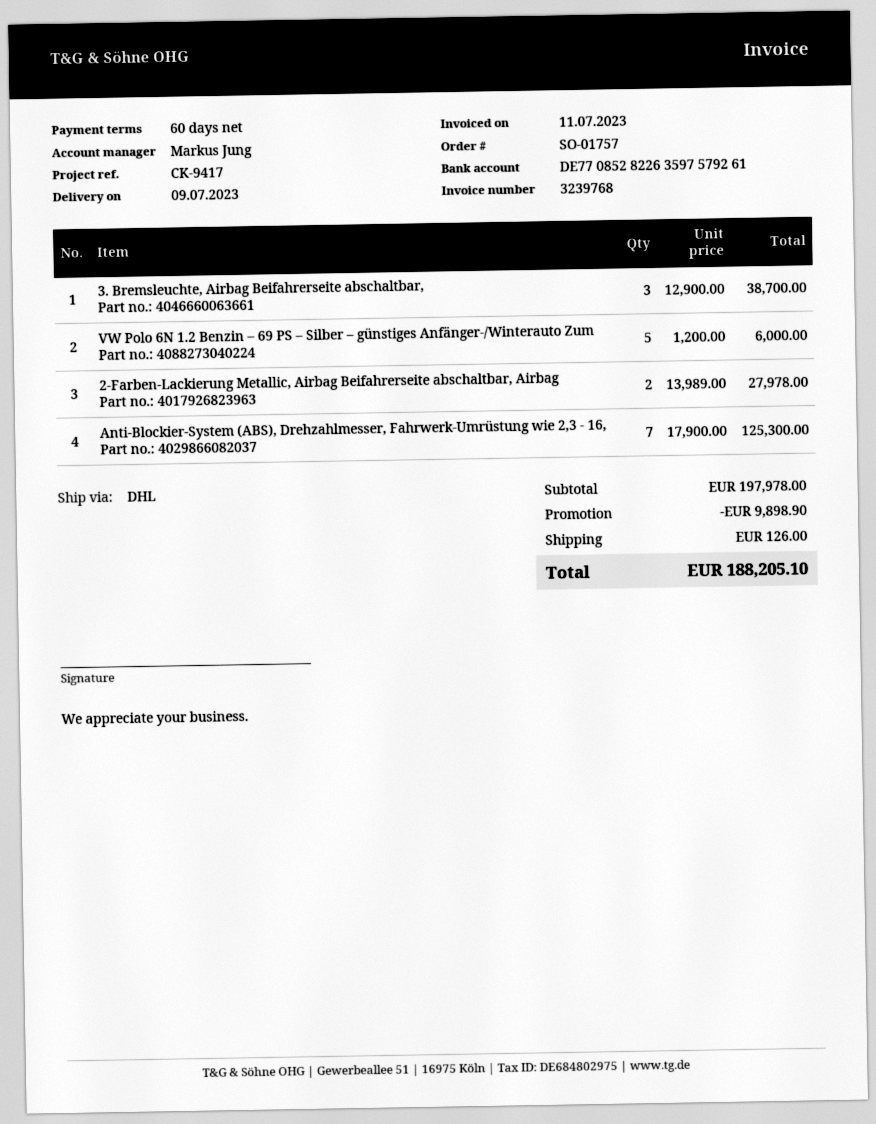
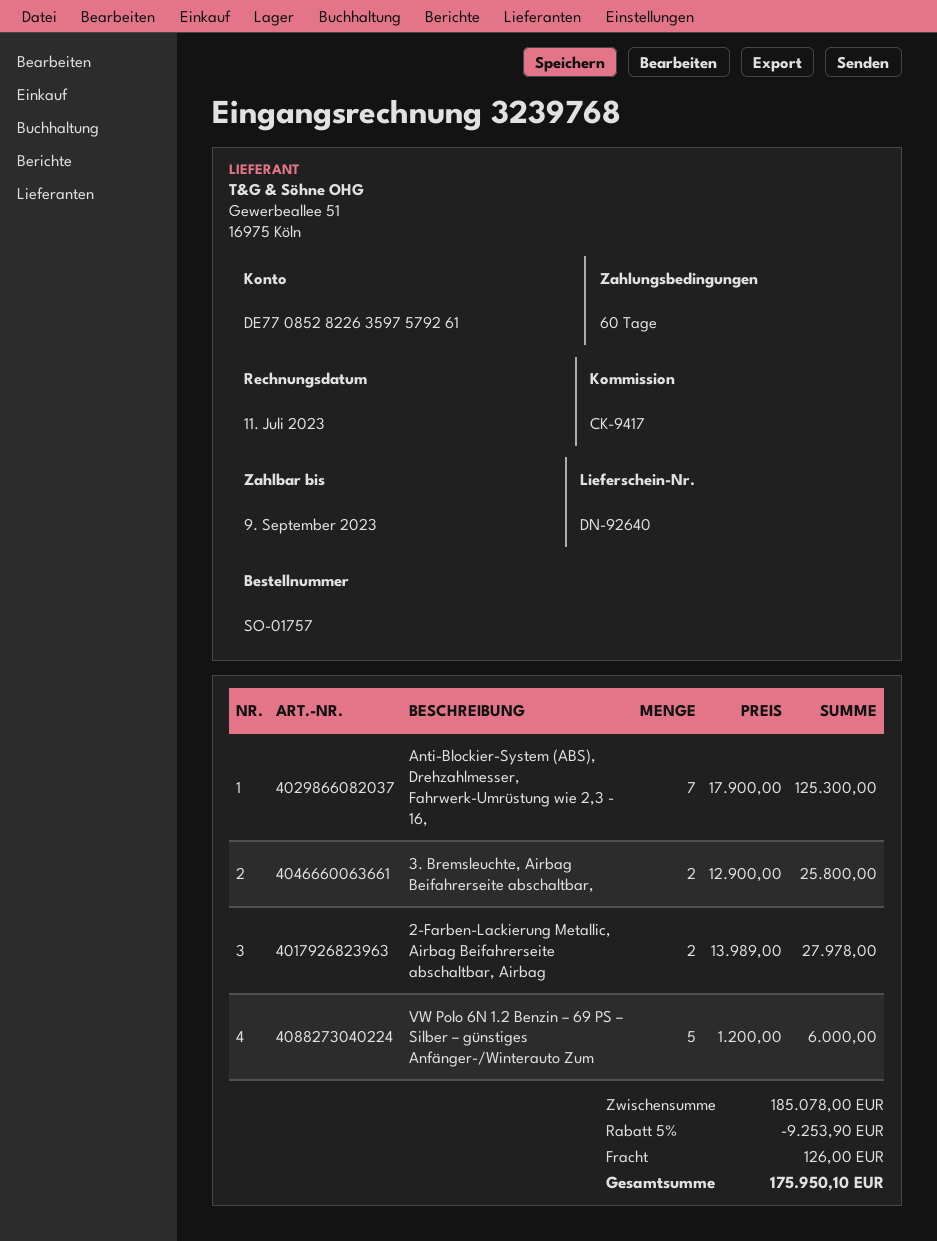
3. Bremsleuchte, Airbag Beifahrerseite abschaltbar,: 3 x 12900.00 = 38700.00 -> 2 x 12900.00 = 25800.00
subtotal: 197978.00 -> 185078.00
discount: 9898.90 -> 9253.90
total: 188205.10 -> 175950.10

